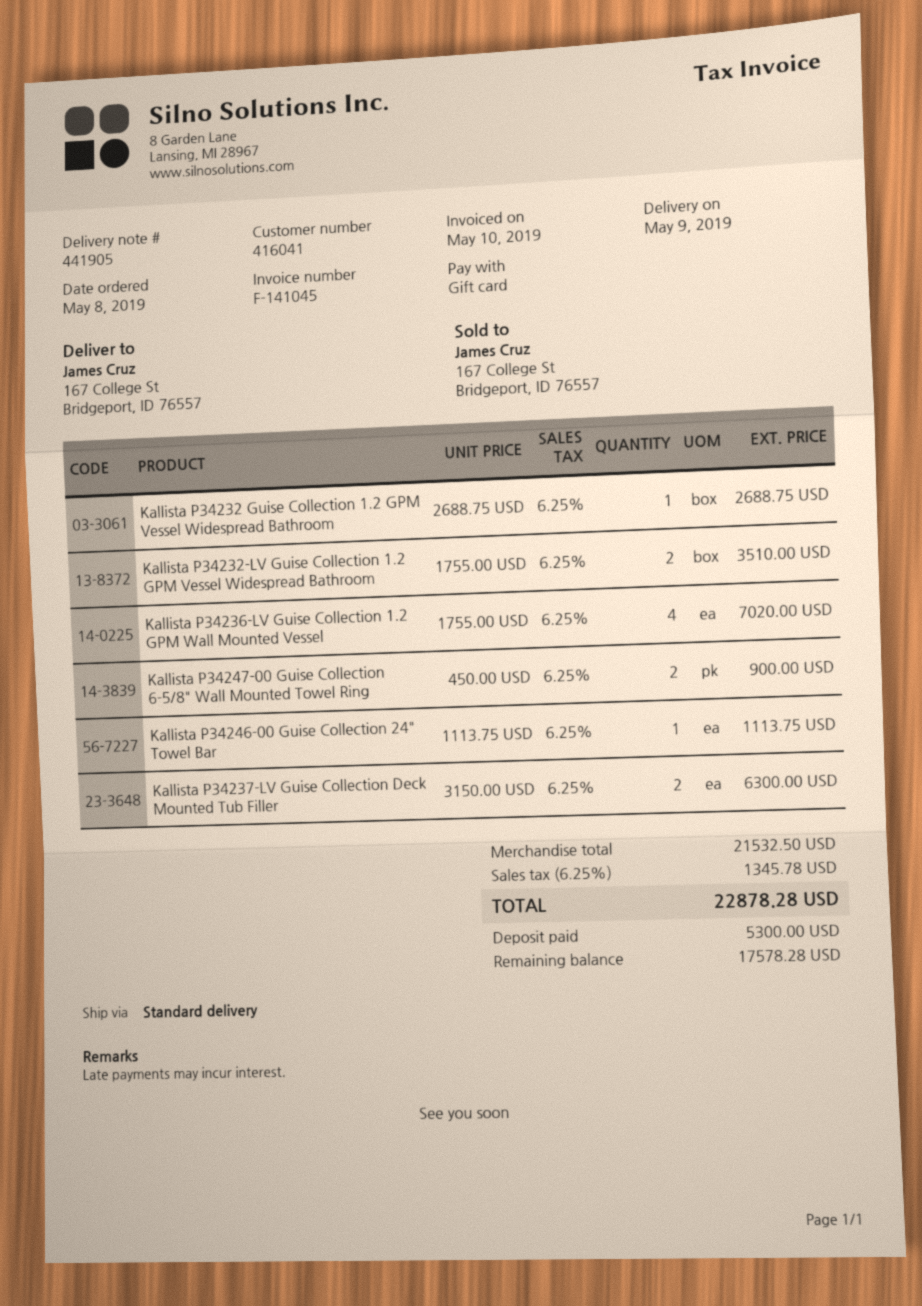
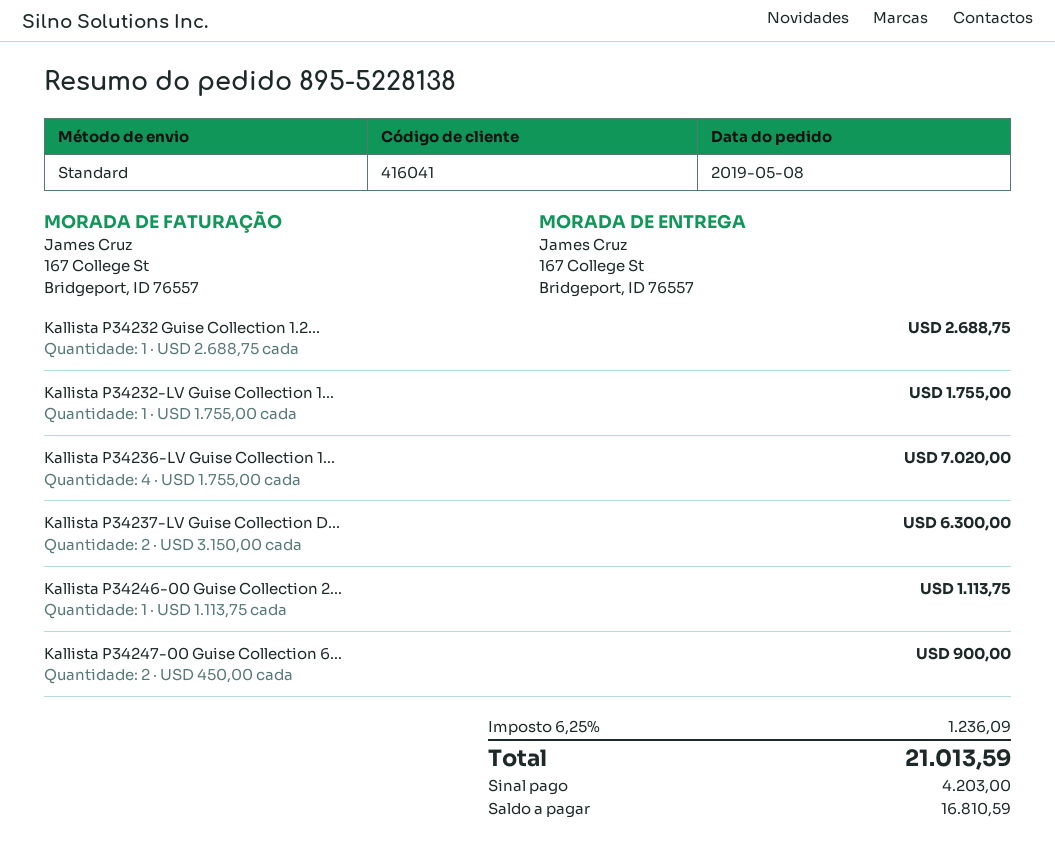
Kallista P34232-LV Guise Collection 1.2 GPM Vessel Widespread Bathroom: 2 x 1755.00 = 3510.00 -> 1 x 1755.00 = 1755.00
tax: 6.25% = 1345.78 -> 6.25% = 1236.09
total: 22878.28 -> 21013.59
deposit: 5300.00 -> 4203.00
balance: 17578.28 -> 16810.59

